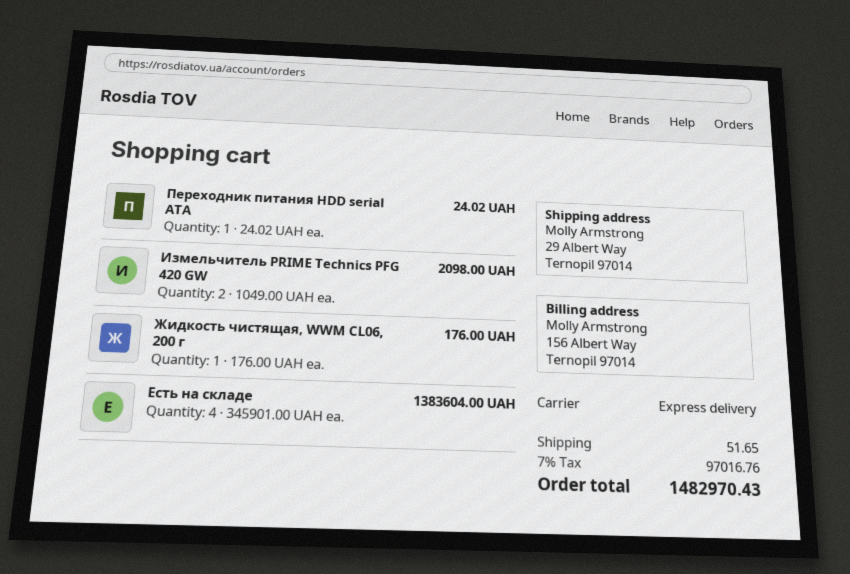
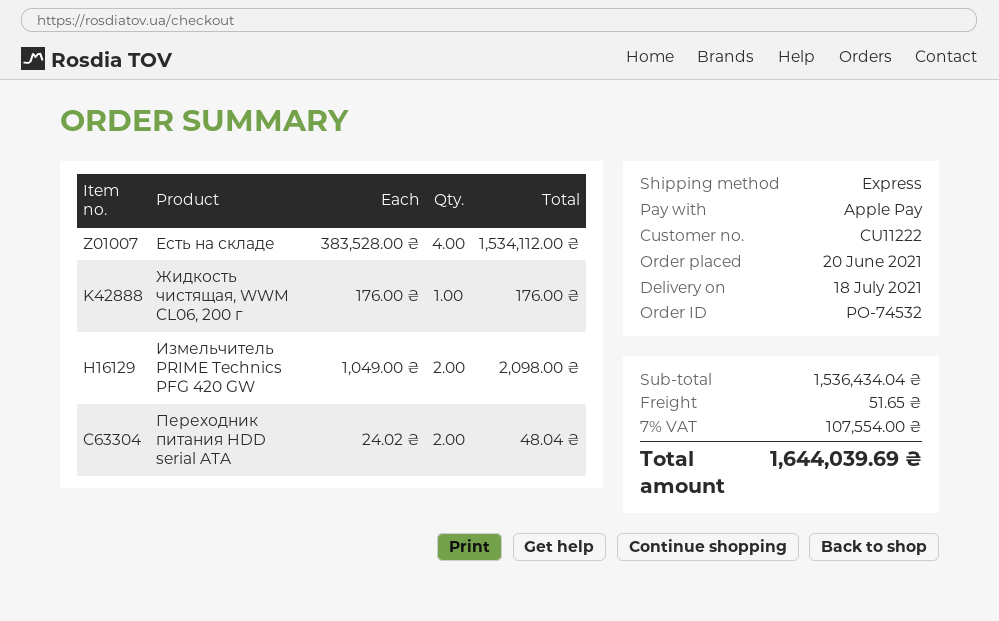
Переходник питания HDD serial ATA: 1 x 24.02 = 24.02 -> 2 x 24.02 = 48.04
Есть на складе: 4 x 345901.00 = 1383604.00 -> 4 x 383528.00 = 1534112.00
tax: 7% = 97016.76 -> 7% = 107554.00
total: 1482970.43 -> 1644039.69

